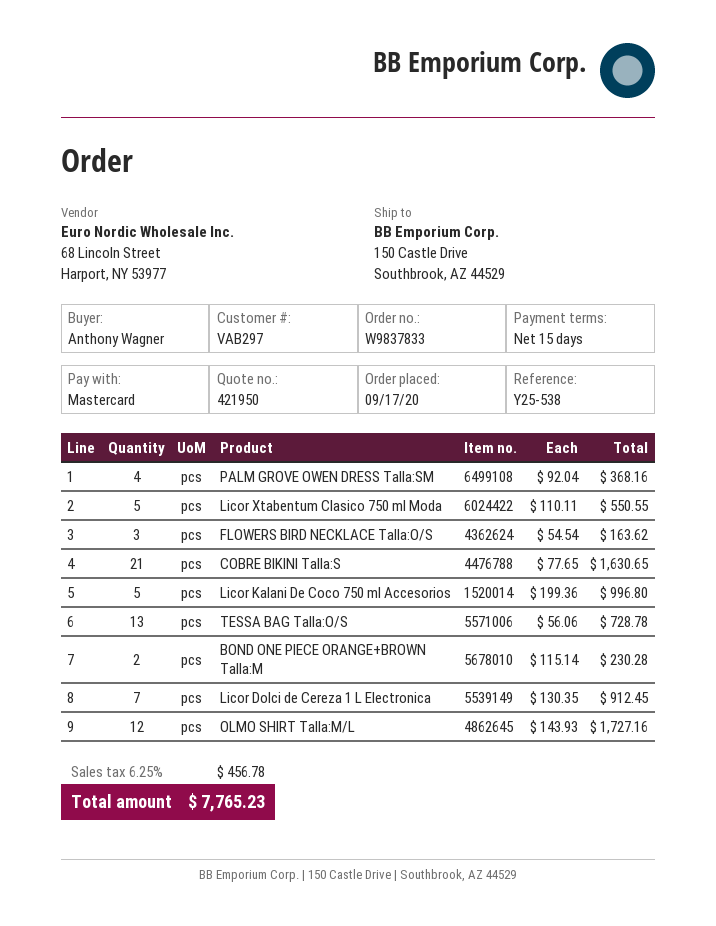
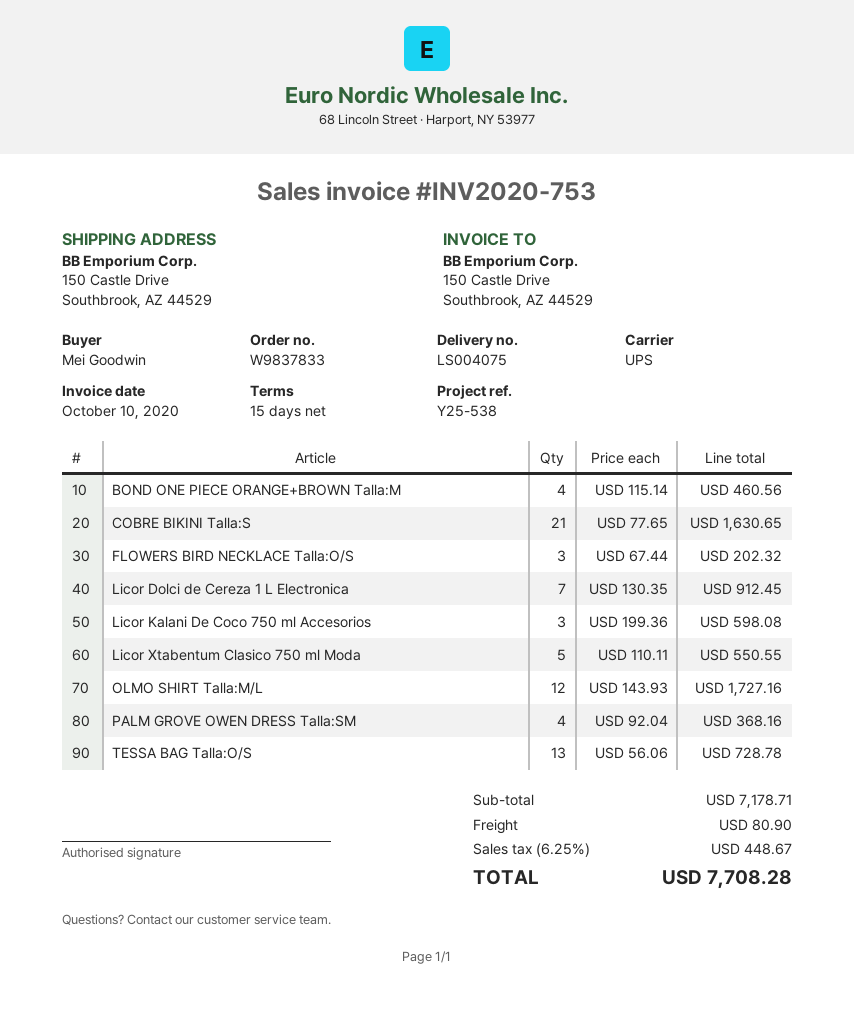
ordered by: Anthony Wagner -> Mei Goodwin
FLOWERS BIRD NECKLACE Talla:O/S: 3 x 54.54 = 163.62 -> 3 x 67.44 = 202.32
Licor Kalani De Coco 750 ml Accesorios: 5 x 199.36 = 996.80 -> 3 x 199.36 = 598.08
BOND ONE PIECE ORANGE+BROWN Talla:M: 2 x 115.14 = 230.28 -> 4 x 115.14 = 460.56
shipping: none -> 80.90
tax: 6.25% = 456.78 -> 6.25% = 448.67
total: 7765.23 -> 7708.28

